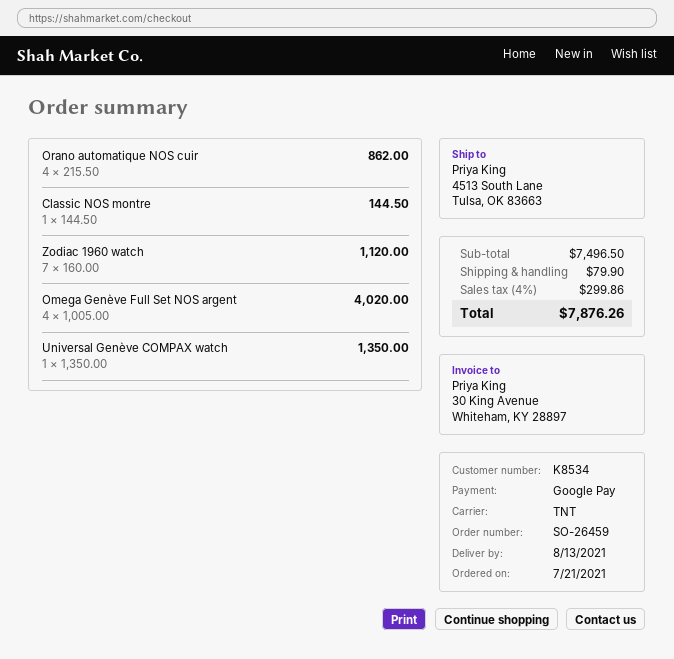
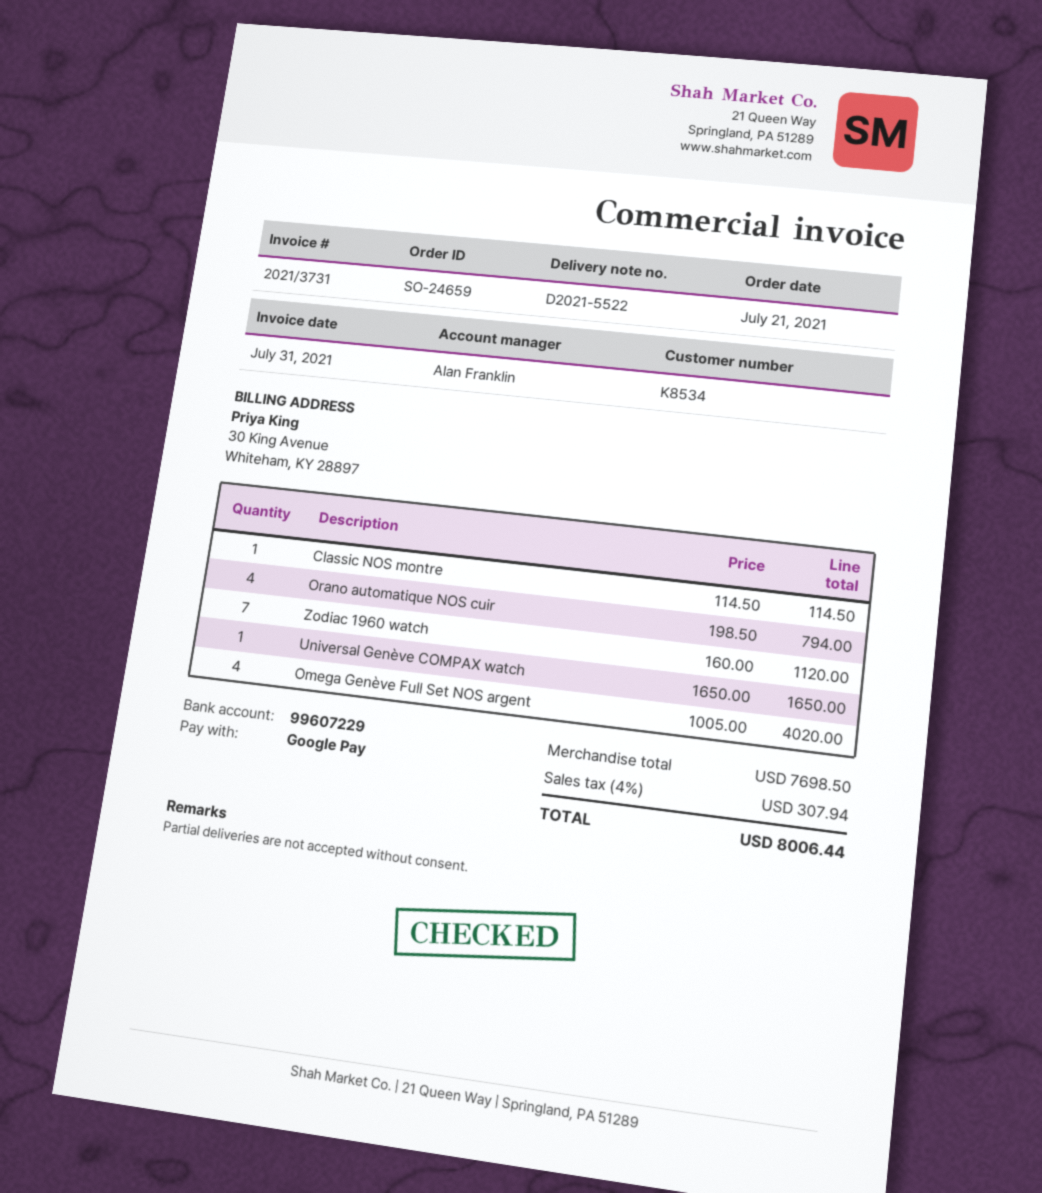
order number: SO-26459 -> SO-24659
Orano automatique NOS cuir: 4 x 215.50 = 862.00 -> 4 x 198.50 = 794.00
Classic NOS montre: 1 x 144.50 = 144.50 -> 1 x 114.50 = 114.50
Universal Genève COMPAX watch: 1 x 1350.00 = 1350.00 -> 1 x 1650.00 = 1650.00
subtotal: 7496.50 -> 7698.50
shipping: 79.90 -> none
tax: 4% = 299.86 -> 4% = 307.94
total: 7876.26 -> 8006.44

